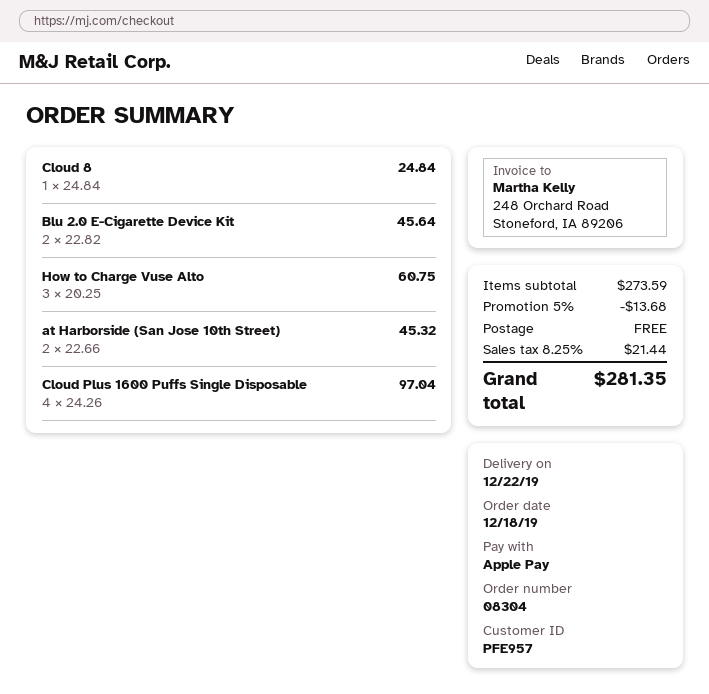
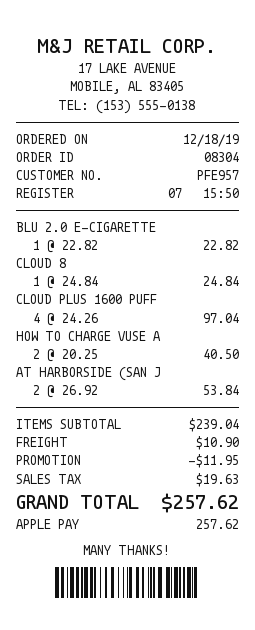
Blu 2.0 E-Cigarette Device Kit: 2 x 22.82 = 45.64 -> 1 x 22.82 = 22.82
How to Charge Vuse Alto: 3 x 20.25 = 60.75 -> 2 x 20.25 = 40.50
at Harborside (San Jose 10th Street): 2 x 22.66 = 45.32 -> 2 x 26.92 = 53.84
subtotal: 273.59 -> 239.04
discount: 13.68 -> 11.95
shipping: 0.00 -> 10.90
tax: 21.44 -> 19.63
total: 281.35 -> 257.62

